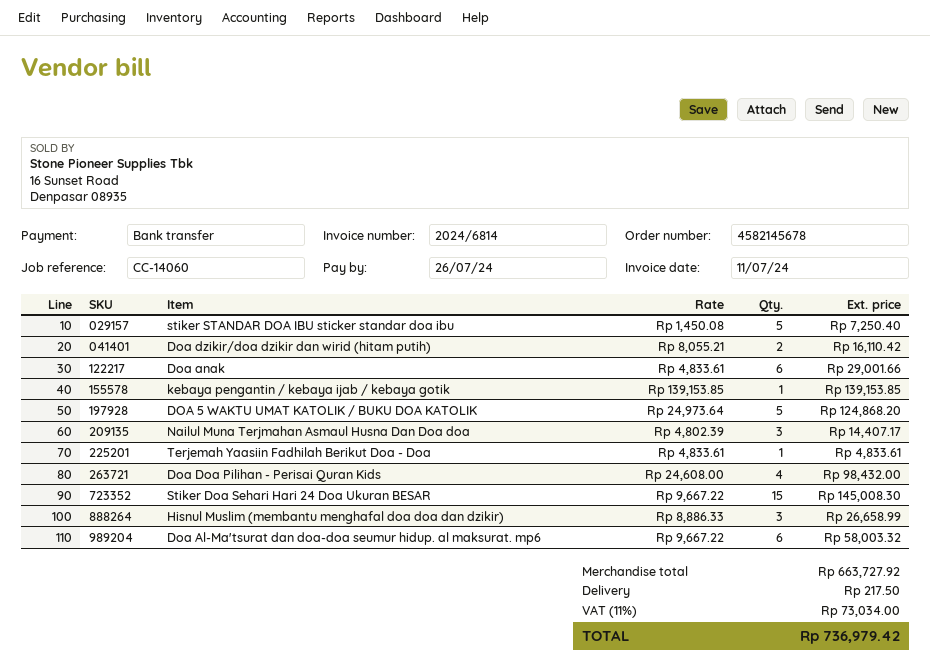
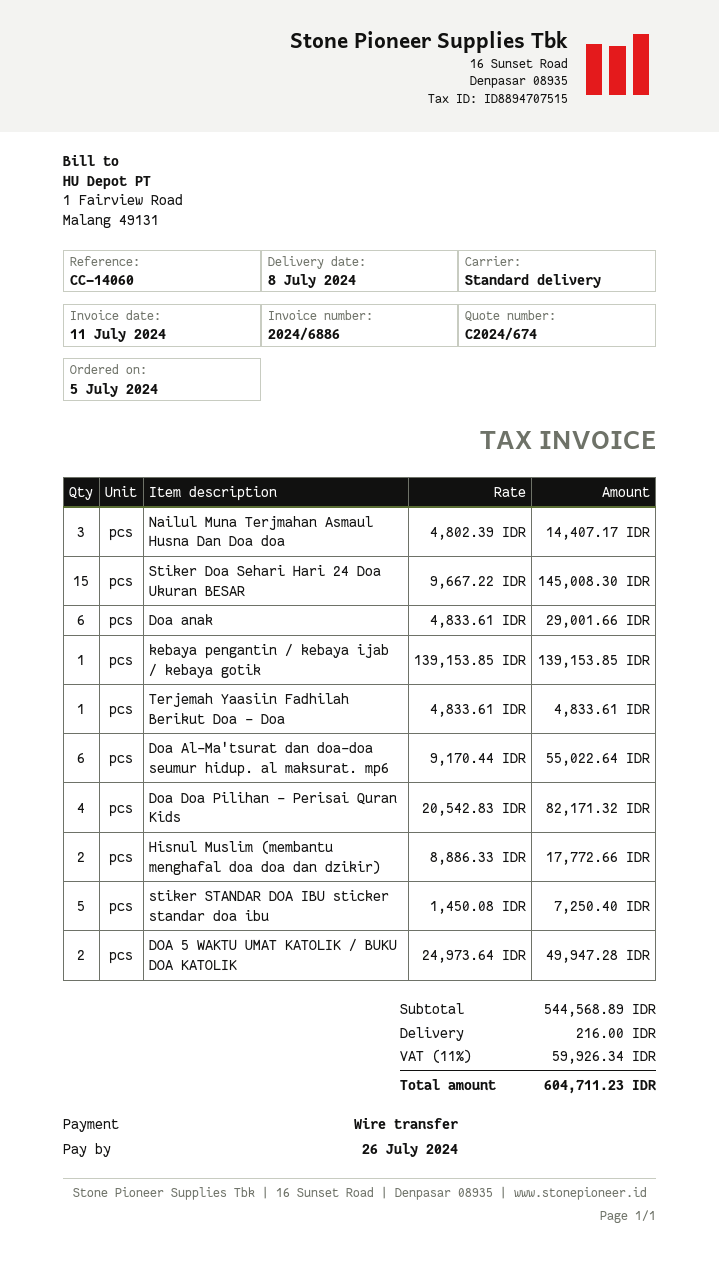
invoice number: 2024/6814 -> 2024/6886
Doa dzikir/doa dzikir dan wirid (hitam putih): 2 x 8055.21 = 16110.42 -> none
DOA 5 WAKTU UMAT KATOLIK / BUKU DOA KATOLIK: 5 x 24973.64 = 124868.20 -> 2 x 24973.64 = 49947.28
Doa Doa Pilihan - Perisai Quran Kids: 4 x 24608.00 = 98432.00 -> 4 x 20542.83 = 82171.32
Hisnul Muslim (membantu menghafal doa doa dan dzikir): 3 x 8886.33 = 26658.99 -> 2 x 8886.33 = 17772.66
Doa Al-Ma'tsurat dan doa-doa seumur hidup. al maksurat. mp6: 6 x 9667.22 = 58003.32 -> 6 x 9170.44 = 55022.64
subtotal: 663727.92 -> 544568.89
shipping: 217.50 -> 216.00
tax: 11% = 73034.00 -> 11% = 59926.34
total: 736979.42 -> 604711.23

